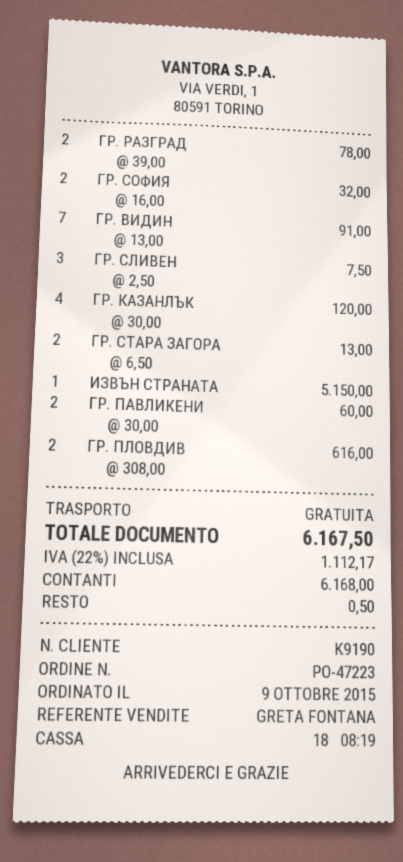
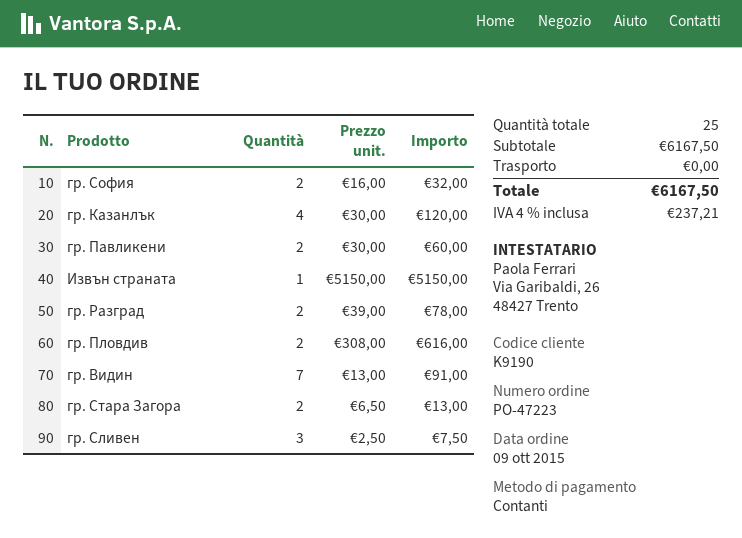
tax: 22% = 1112.17 -> 4% = 237.21

